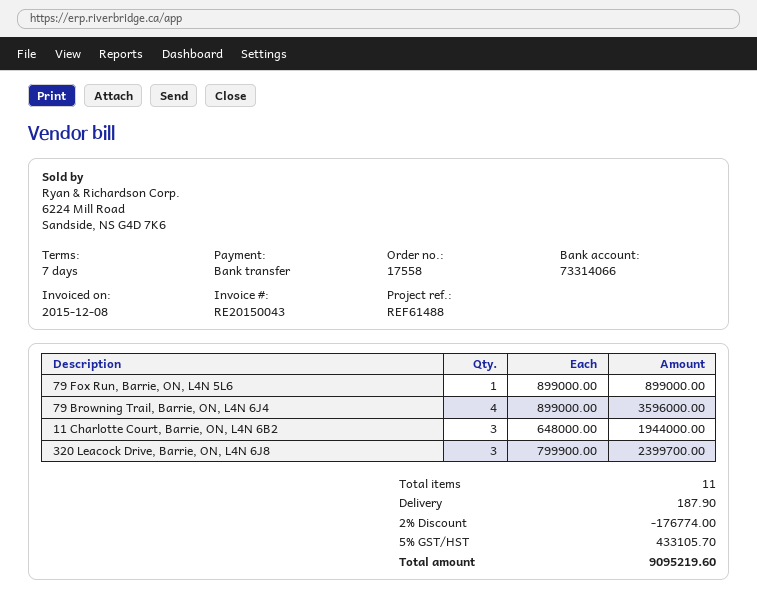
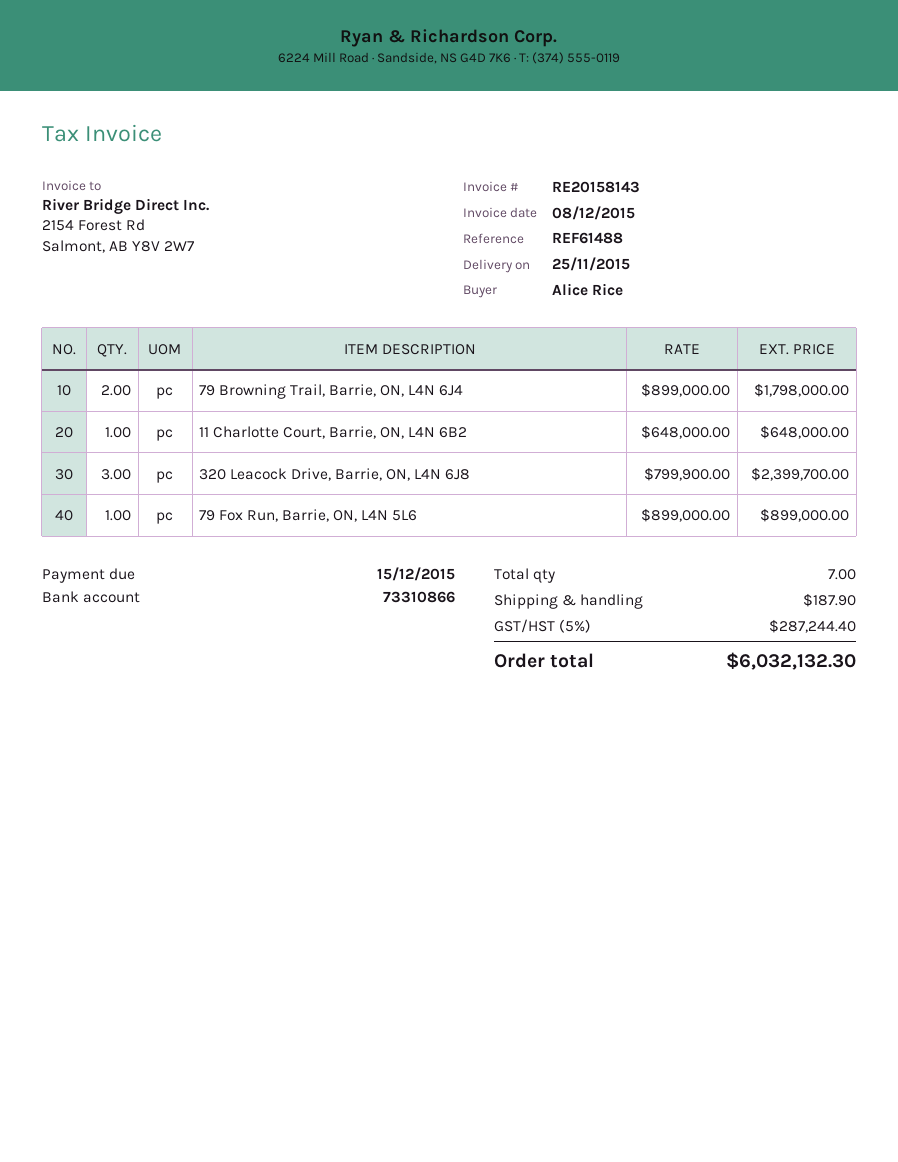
invoice number: RE20150043 -> RE20158143
bank account: 73314066 -> 73310866
79 Browning Trail, Barrie, ON, L4N 6J4: 4 x 899000.00 = 3596000.00 -> 2 x 899000.00 = 1798000.00
11 Charlotte Court, Barrie, ON, L4N 6B2: 3 x 648000.00 = 1944000.00 -> 1 x 648000.00 = 648000.00
total quantity: 11 -> 7
discount: 2% = 176774.00 -> none
tax: 5% = 433105.70 -> 5% = 287244.40
total: 9095219.60 -> 6032132.30

